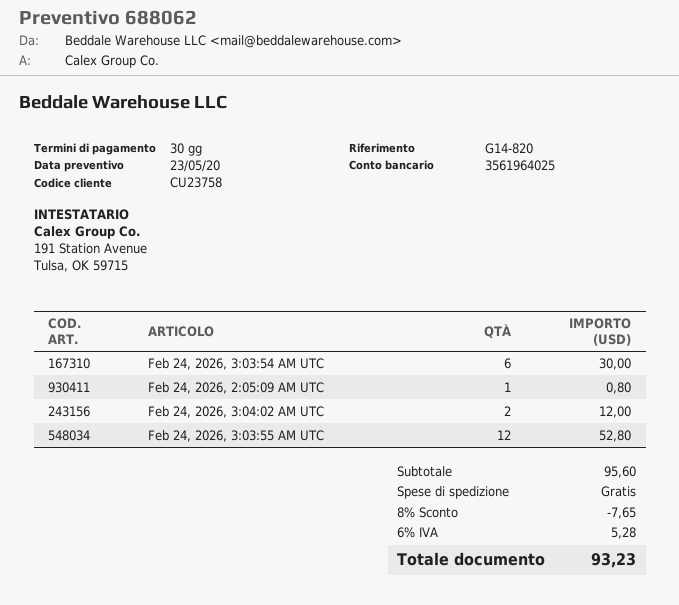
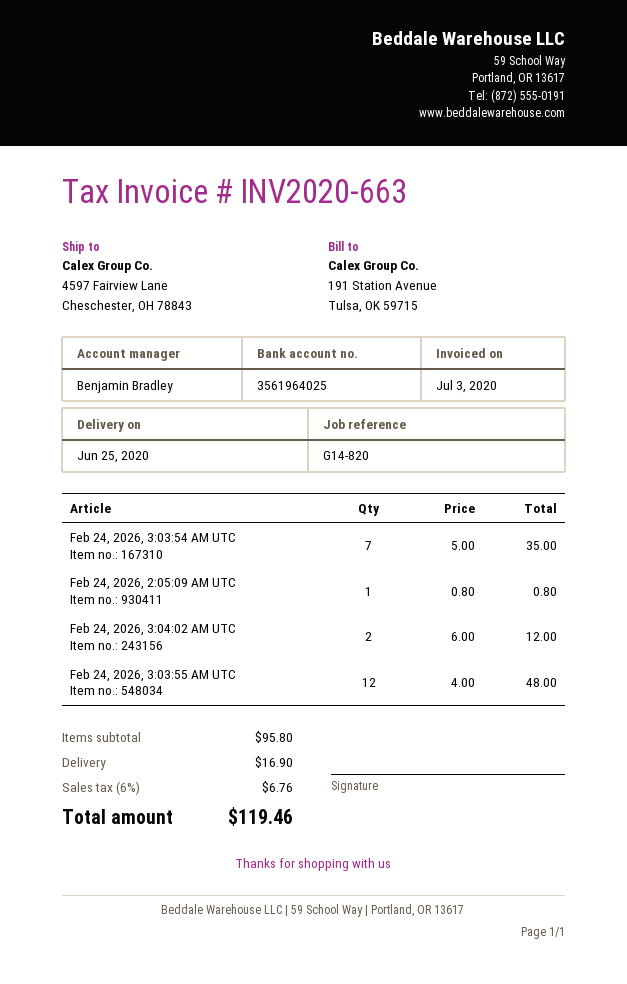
Feb 24, 2026, 3:03:54 AM UTC: 6 for 30.00 -> 7 for 35.00
Feb 24, 2026, 3:03:55 AM UTC: 12 for 52.80 -> 12 for 48.00
subtotal: 95.60 -> 95.80
discount: 8% = 7.65 -> none
shipping: 0.00 -> 16.90
tax: 6% = 5.28 -> 6% = 6.76
total: 93.23 -> 119.46

